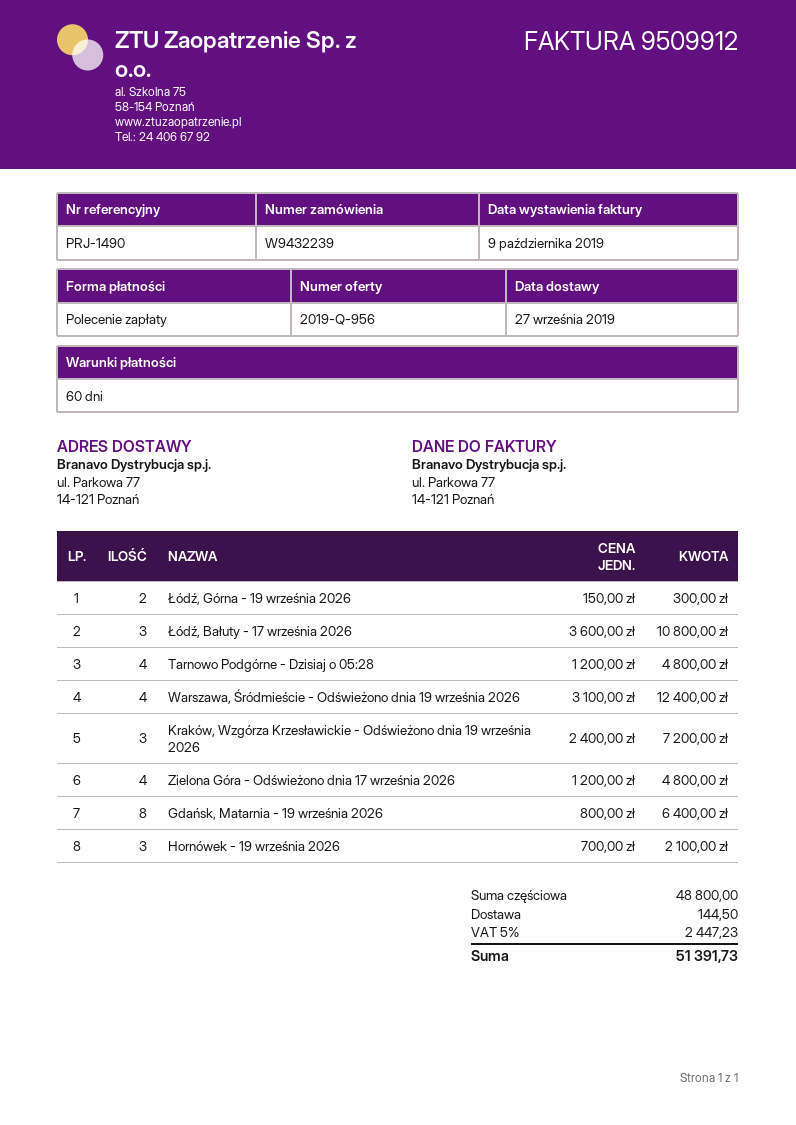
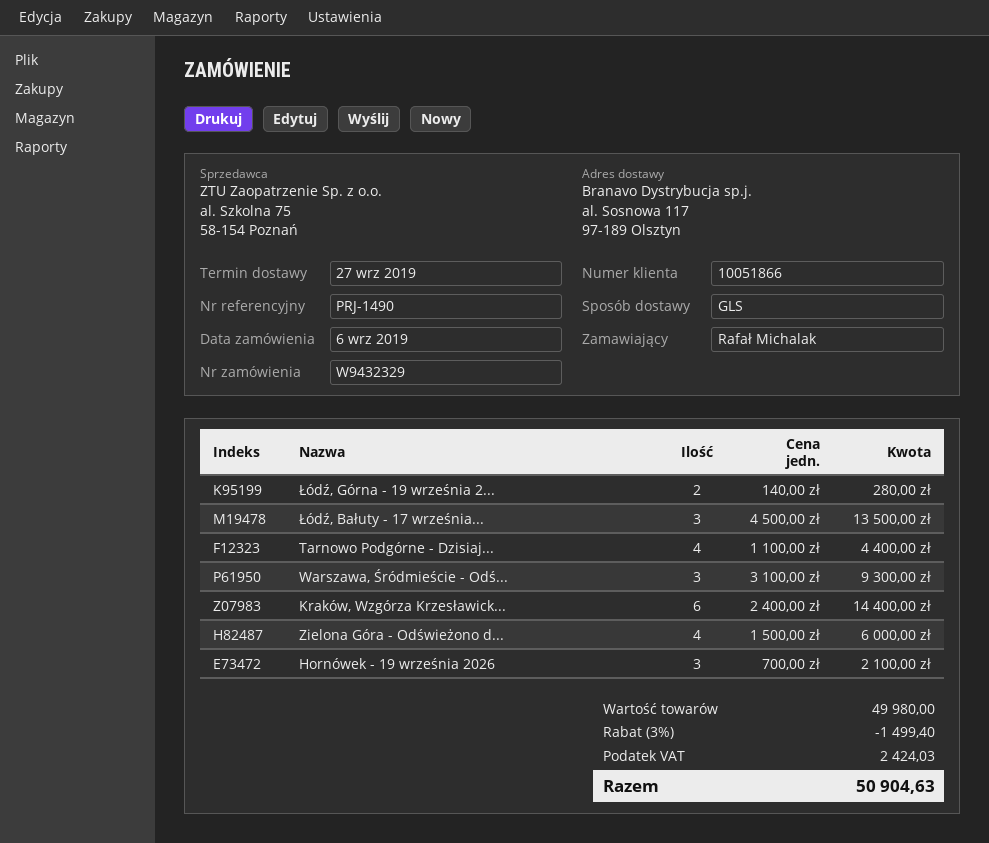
order number: W9432239 -> W9432329
ship to: ul. Parkowa 77, 14-121 Poznań -> al. Sosnowa 117, 97-189 Olsztyn
Łódź, Górna - 19 września 2026: 2 x 150.00 = 300.00 -> 2 x 140.00 = 280.00
Łódź, Bałuty - 17 września 2026: 3 x 3600.00 = 10800.00 -> 3 x 4500.00 = 13500.00
Tarnowo Podgórne - Dzisiaj o 05:28: 4 x 1200.00 = 4800.00 -> 4 x 1100.00 = 4400.00
Warszawa, Śródmieście - Odświeżono dnia 19 września 2026: 4 x 3100.00 = 12400.00 -> 3 x 3100.00 = 9300.00
Kraków, Wzgórza Krzesławickie - Odświeżono dnia 19 września 2026: 3 x 2400.00 = 7200.00 -> 6 x 2400.00 = 14400.00
Zielona Góra - Odświeżono dnia 17 września 2026: 4 x 1200.00 = 4800.00 -> 4 x 1500.00 = 6000.00
Gdańsk, Matarnia - 19 września 2026: 8 x 800.00 = 6400.00 -> none
subtotal: 48800.00 -> 49980.00
discount: none -> 3% = 1499.40
shipping: 144.50 -> none
tax: 2447.23 -> 2424.03
total: 51391.73 -> 50904.63

